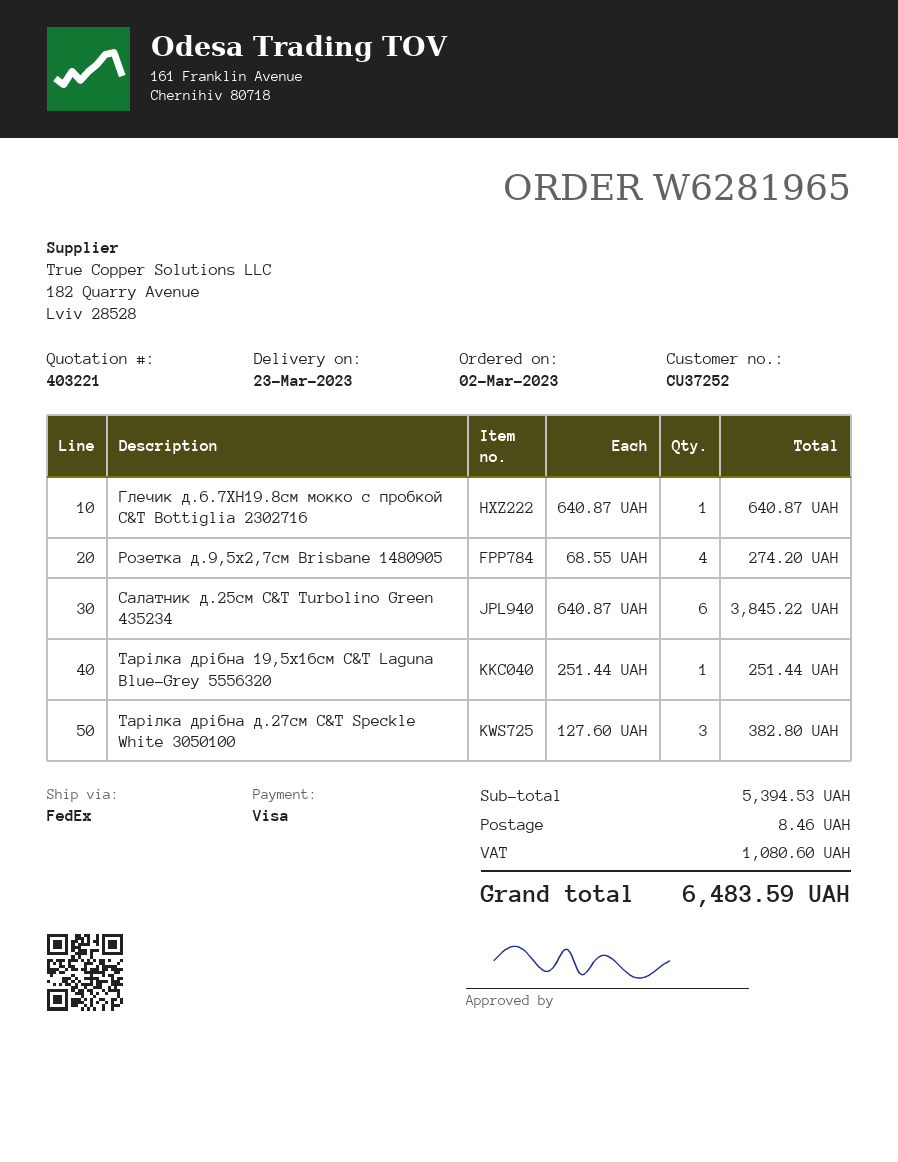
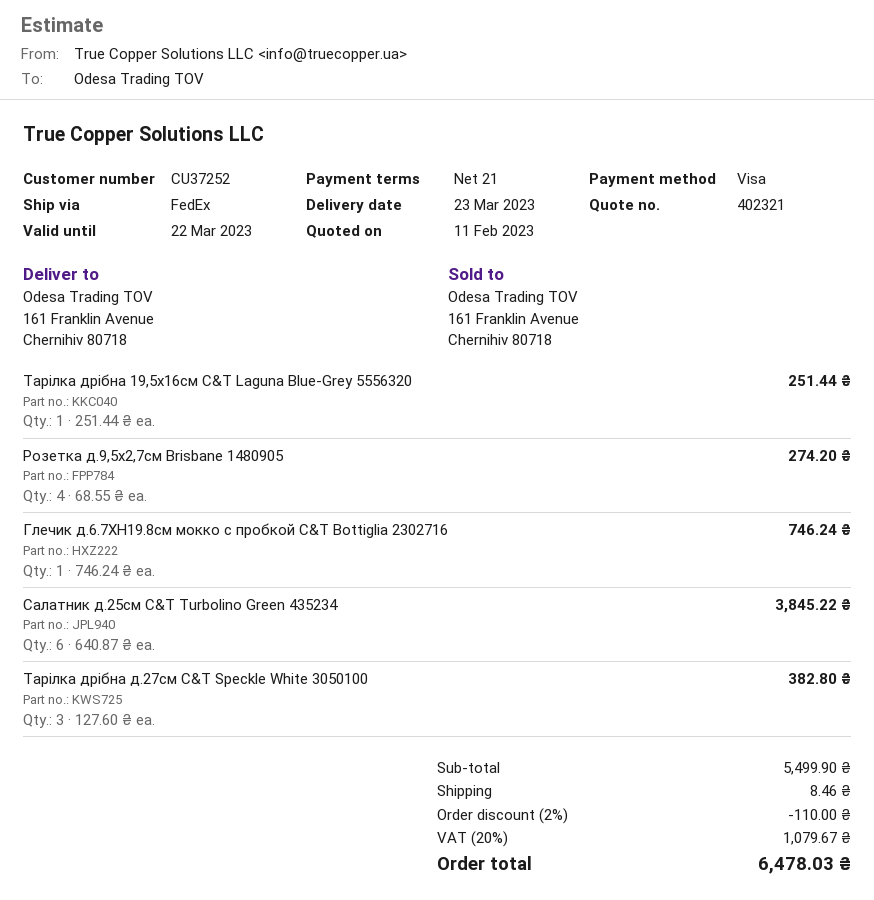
quote number: 403221 -> 402321
Глечик д.6.7XH19.8см мокко с пробкой C&T Bottiglia 2302716: 1 x 640.87 = 640.87 -> 1 x 746.24 = 746.24
subtotal: 5394.53 -> 5499.90
discount: none -> 2% = 110.00
tax: 1080.60 -> 1079.67
total: 6483.59 -> 6478.03

